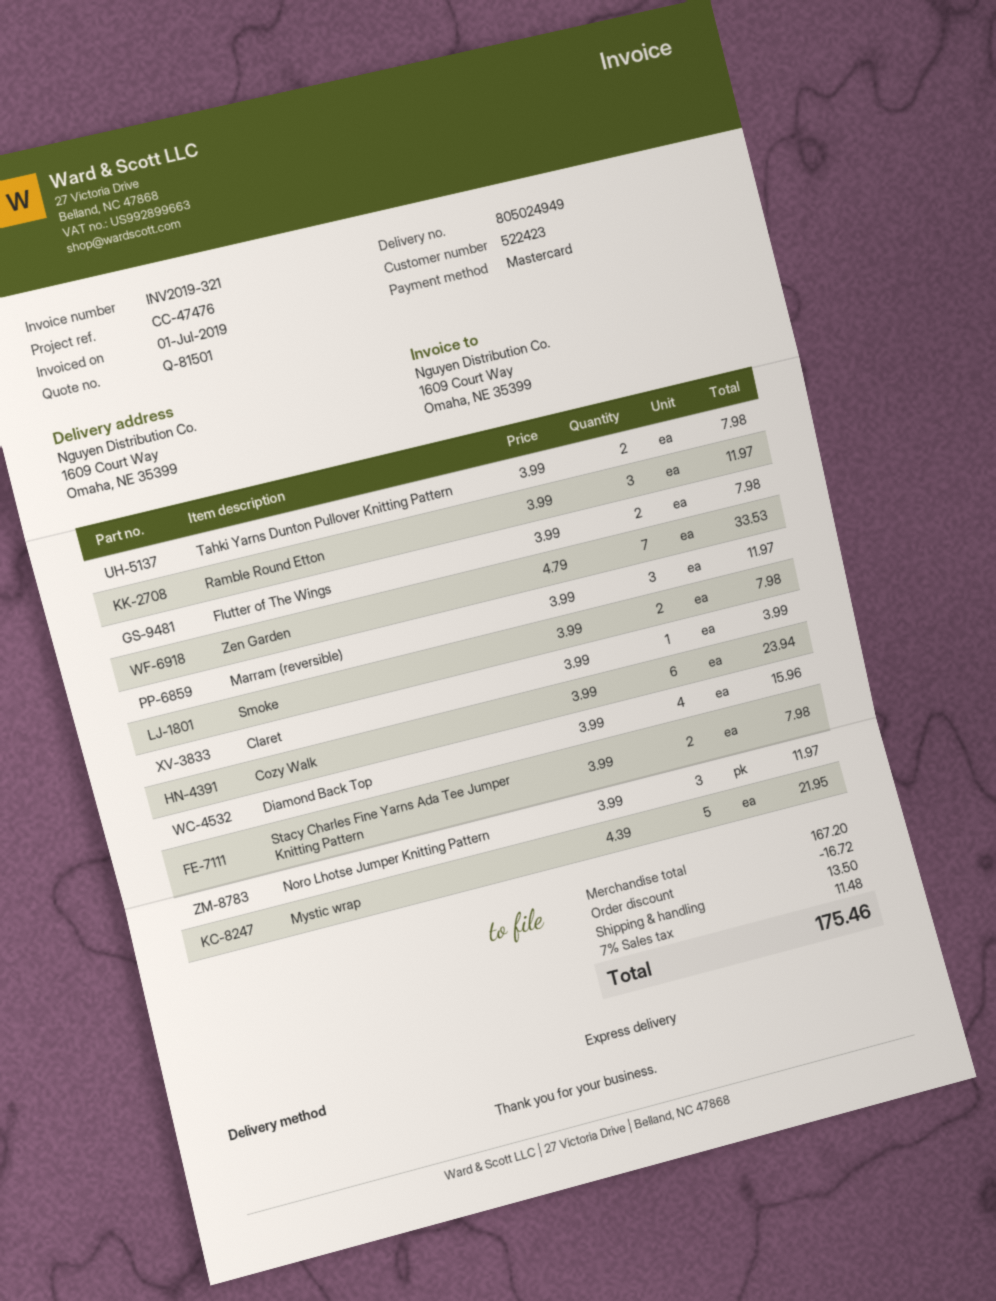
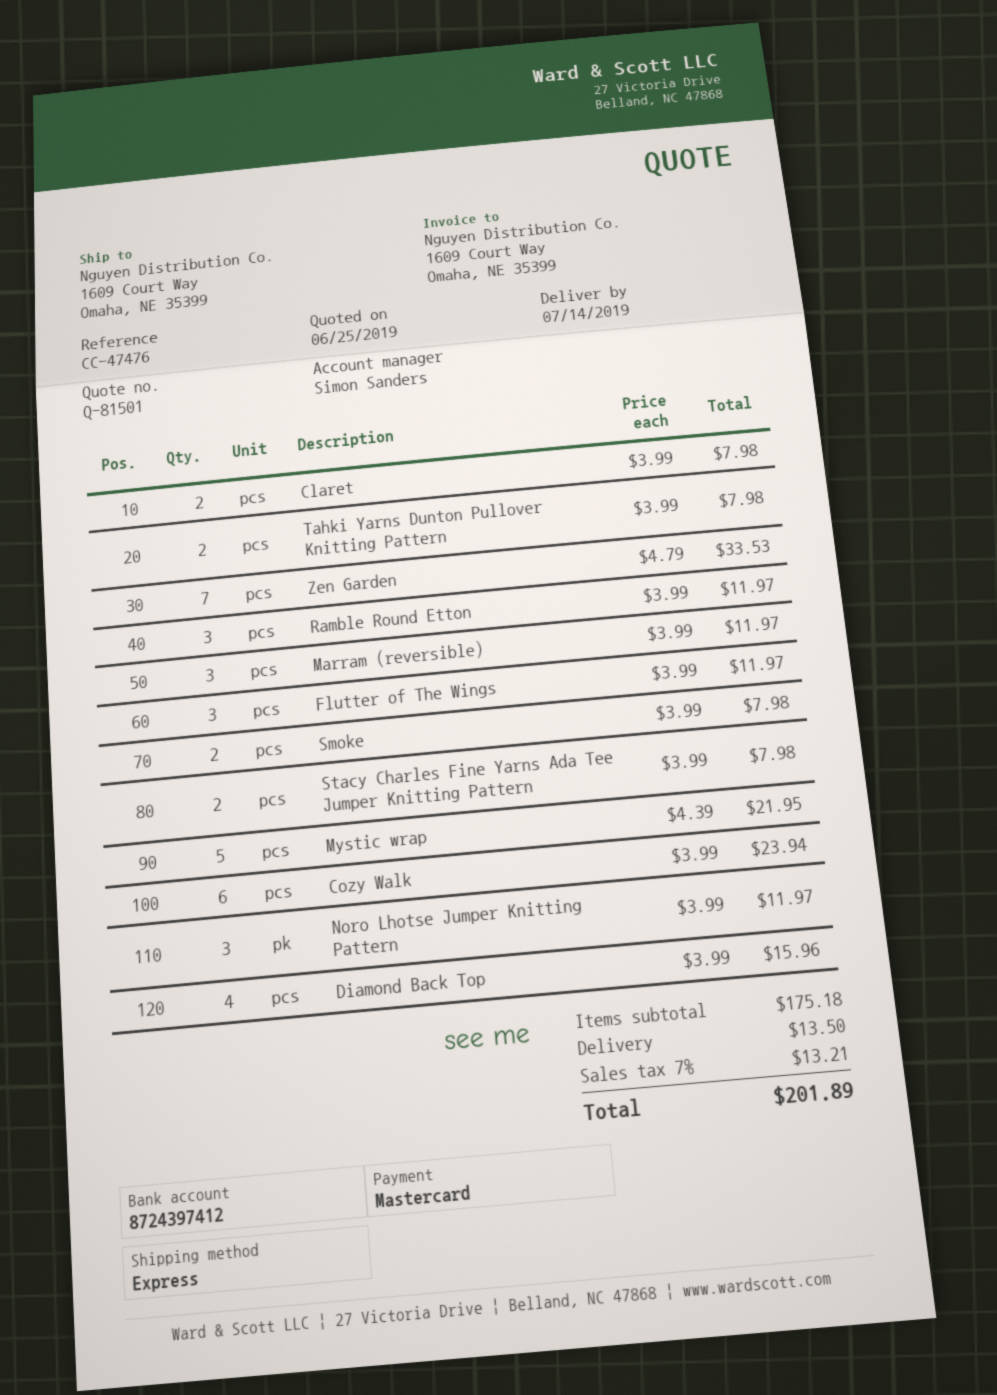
Flutter of The Wings: 2 x 3.99 = 7.98 -> 3 x 3.99 = 11.97
Claret: 1 x 3.99 = 3.99 -> 2 x 3.99 = 7.98
subtotal: 167.20 -> 175.18
discount: 16.72 -> none
tax: 7% = 11.48 -> 7% = 13.21
total: 175.46 -> 201.89

